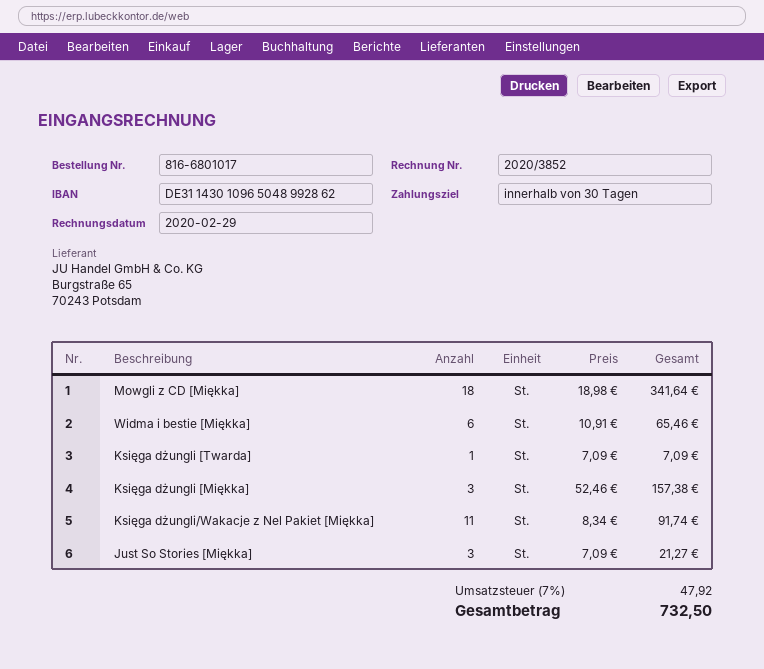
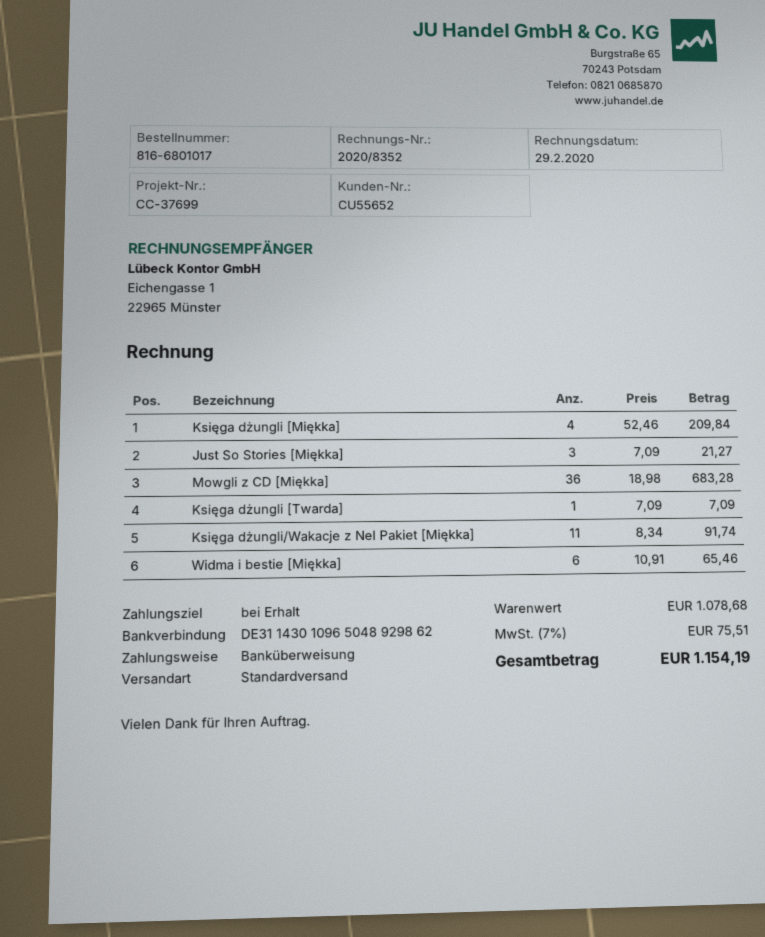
invoice number: 2020/3852 -> 2020/8352
payment terms: 30 days -> on receipt
bank account: DE31143010965048992862 -> DE31143010965048929862
Mowgli z CD [Miękka]: 18 x 18.98 = 341.64 -> 36 x 18.98 = 683.28
Księga dżungli [Miękka]: 3 x 52.46 = 157.38 -> 4 x 52.46 = 209.84
tax: 7% = 47.92 -> 7% = 75.51
total: 732.50 -> 1154.19

